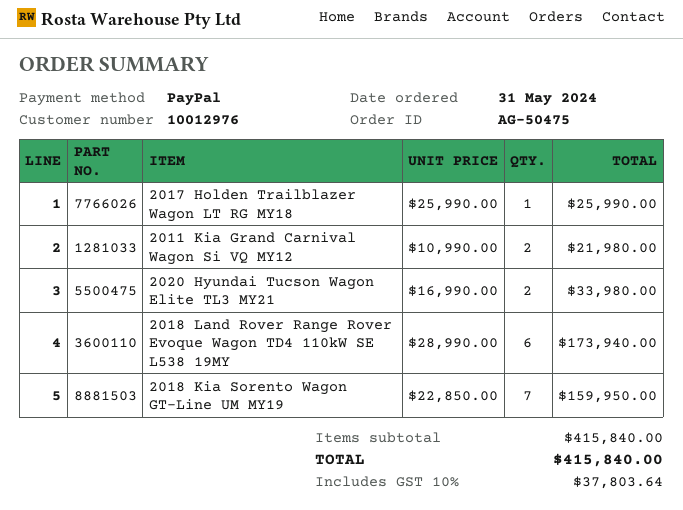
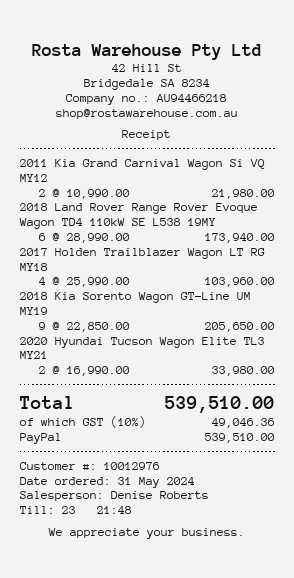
2017 Holden Trailblazer Wagon LT RG MY18: 1 x 25990.00 = 25990.00 -> 4 x 25990.00 = 103960.00
2018 Kia Sorento Wagon GT-Line UM MY19: 7 x 22850.00 = 159950.00 -> 9 x 22850.00 = 205650.00
tax: 10% = 37803.64 -> 10% = 49046.36
total: 415840.00 -> 539510.00

